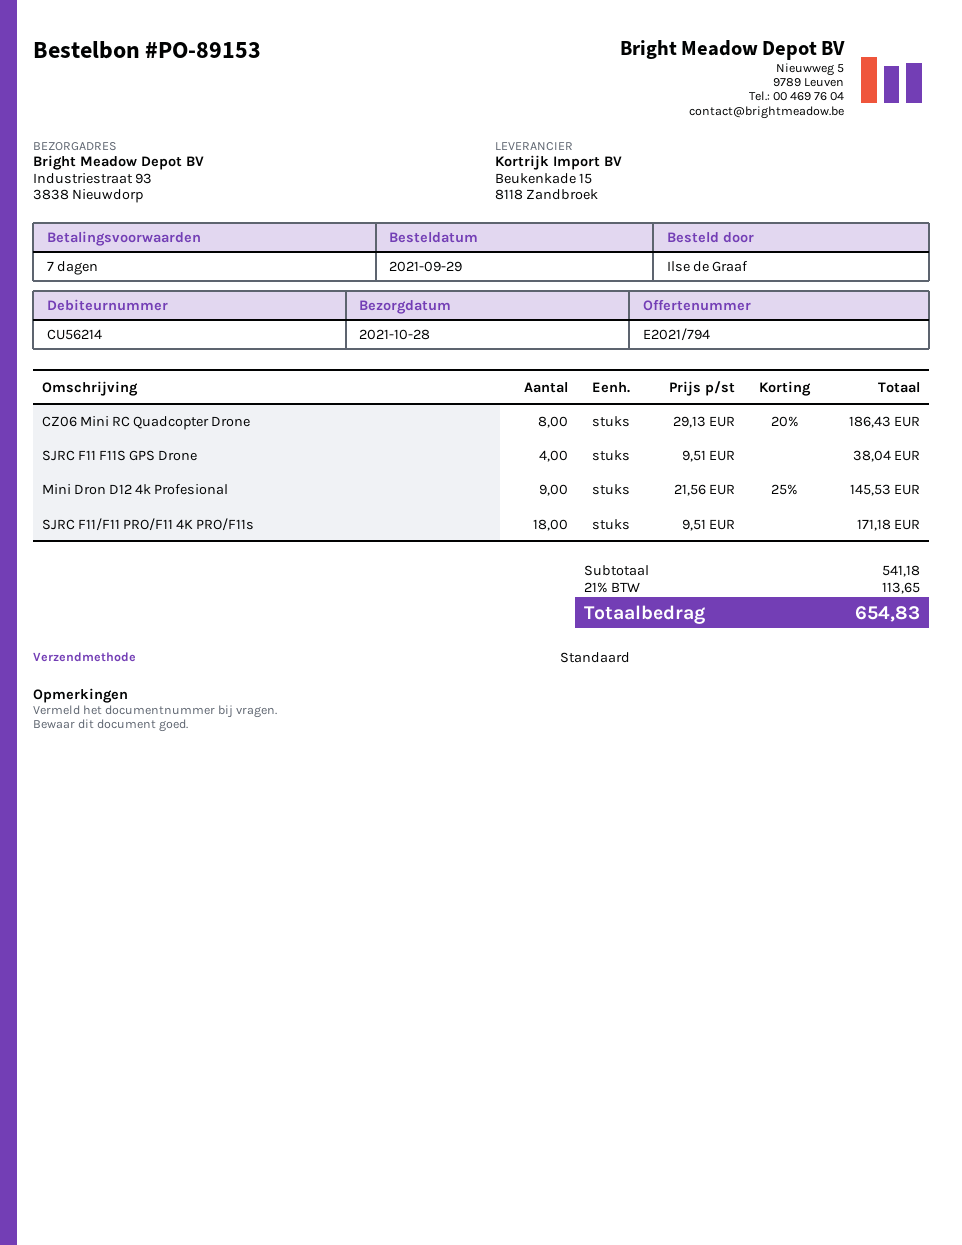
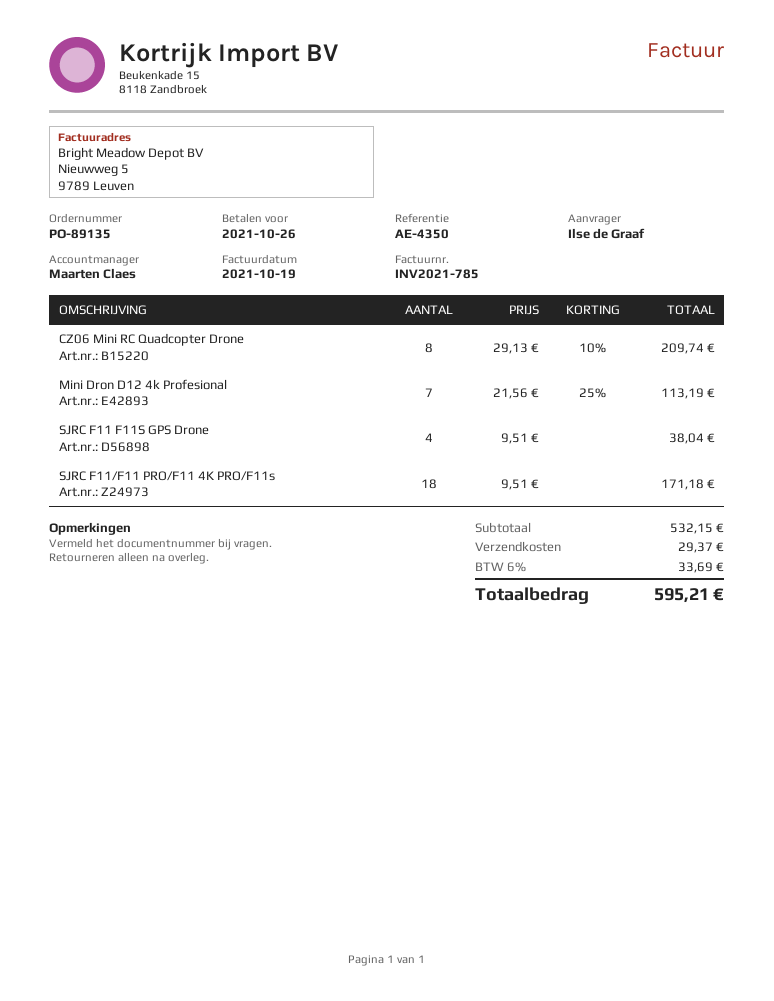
order number: PO-89153 -> PO-89135
CZ06 Mini RC Quadcopter Drone: 8 x 29.13 - 20% = 186.43 -> 8 x 29.13 - 10% = 209.74
Mini Dron D12 4k Profesional: 9 x 21.56 - 25% = 145.53 -> 7 x 21.56 - 25% = 113.19
subtotal: 541.18 -> 532.15
shipping: none -> 29.37
tax: 21% = 113.65 -> 6% = 33.69
total: 654.83 -> 595.21

